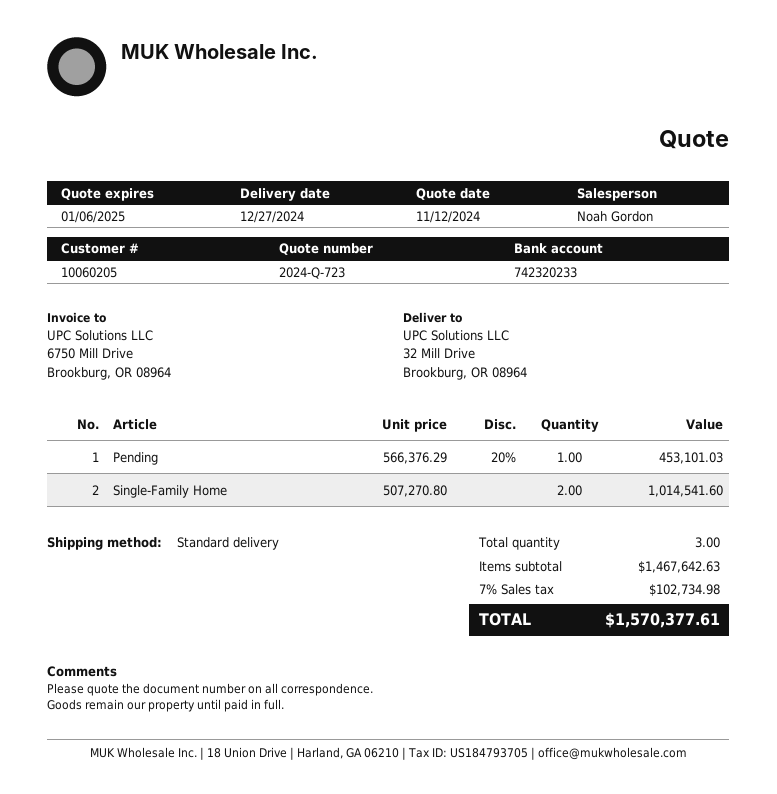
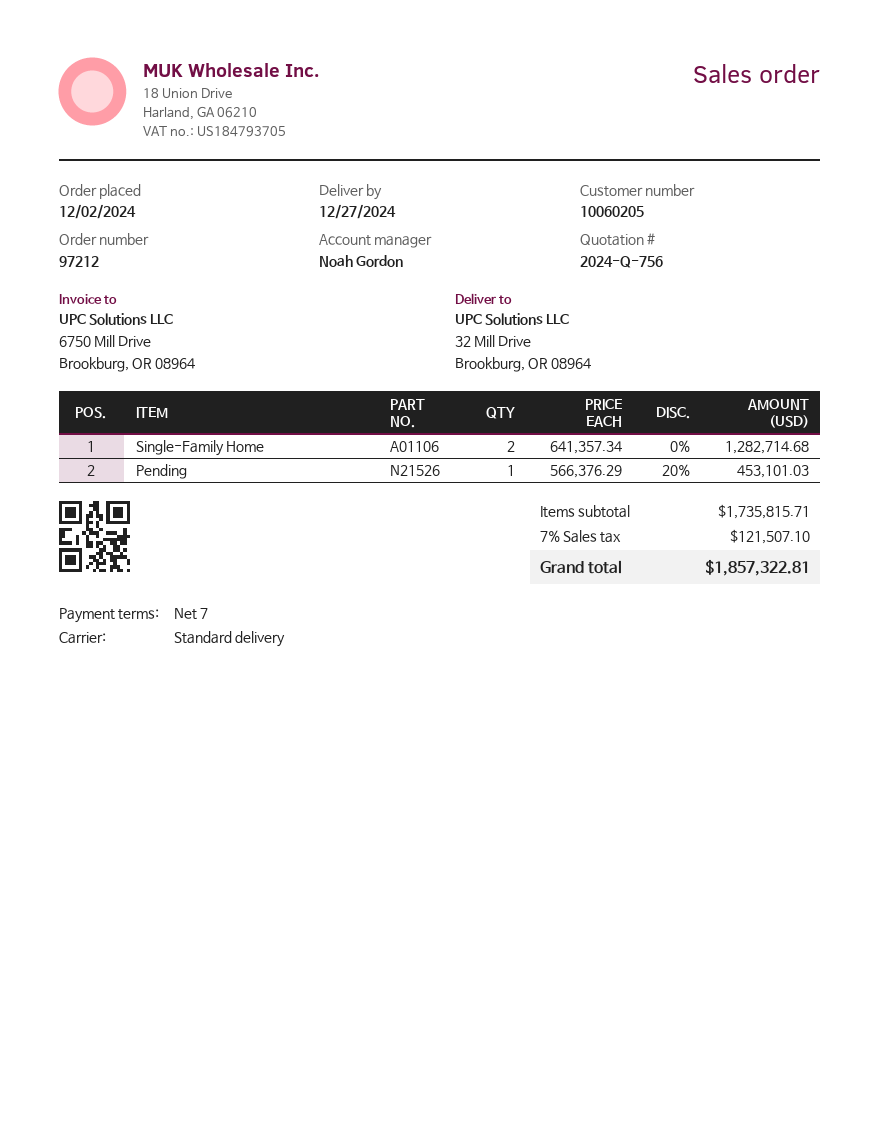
quote number: 2024-Q-723 -> 2024-Q-756
Single-Family Home: 2 x 507270.80 = 1014541.60 -> 2 x 641357.34 = 1282714.68
subtotal: 1467642.63 -> 1735815.71
tax: 7% = 102734.98 -> 7% = 121507.10
total: 1570377.61 -> 1857322.81

